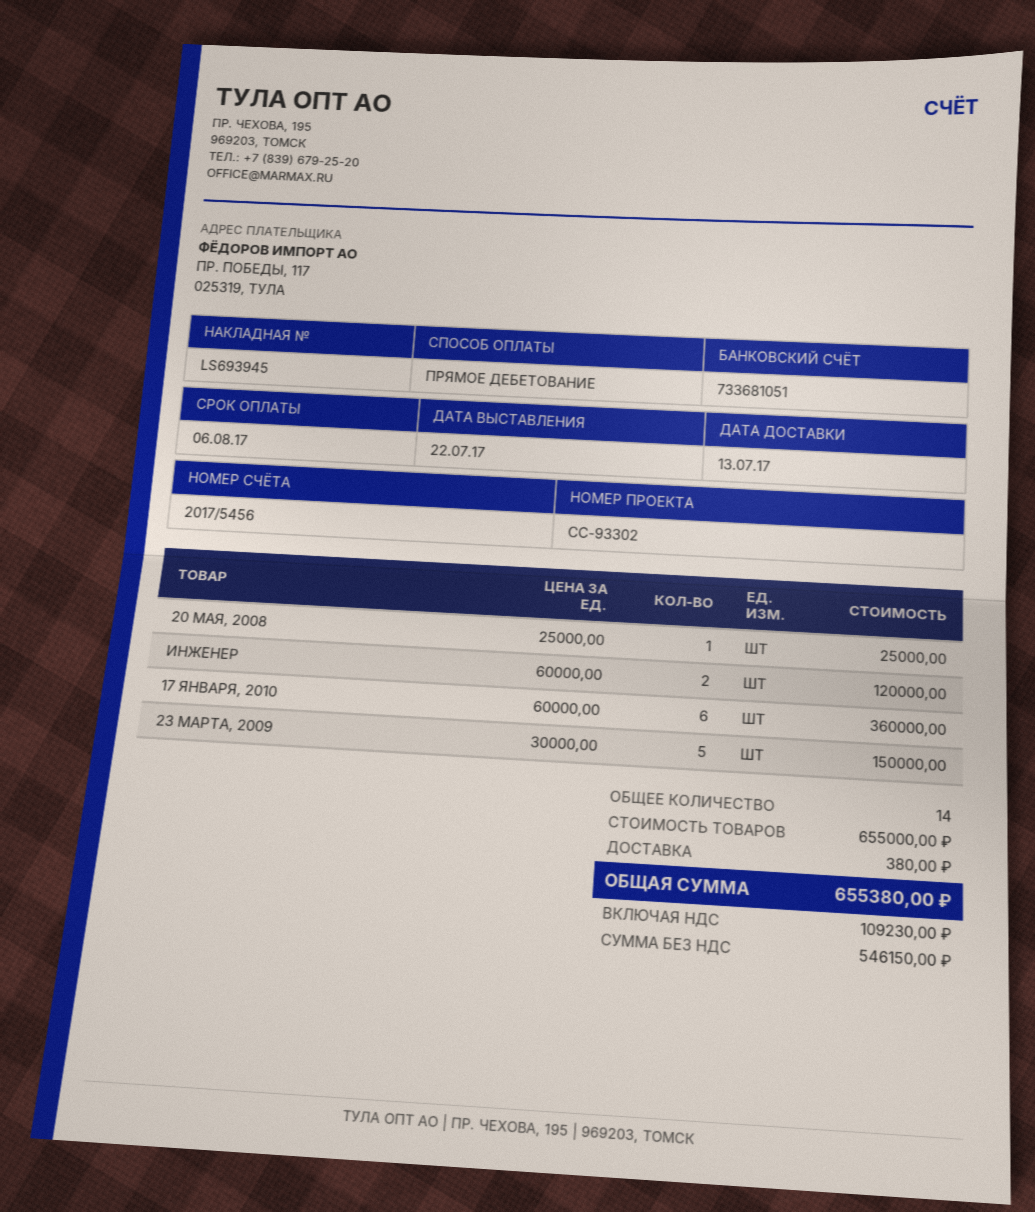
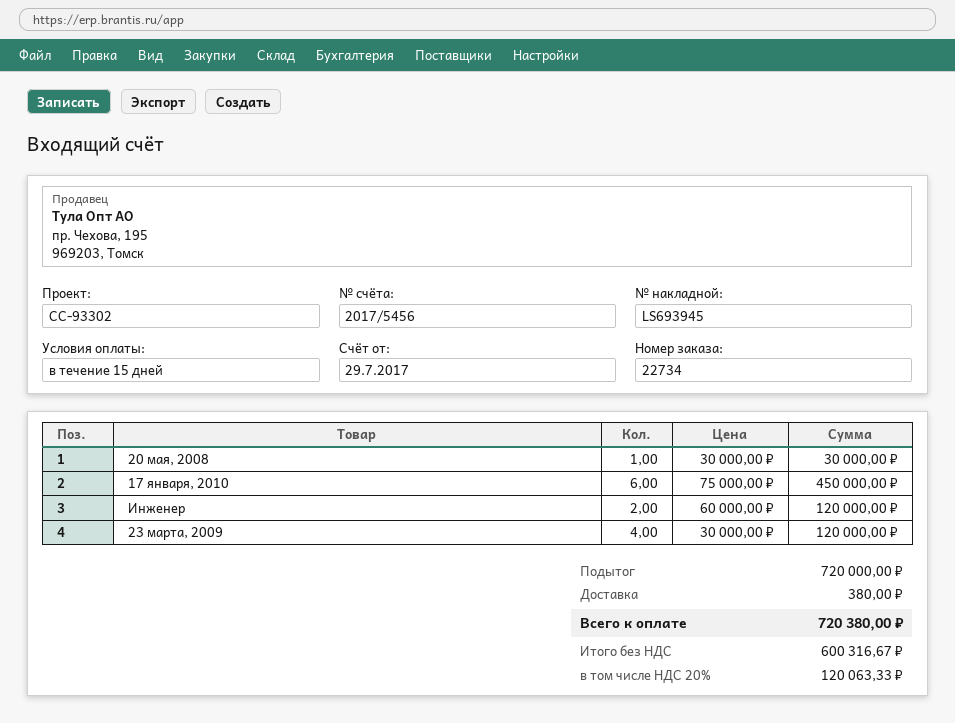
invoice date: 2017-07-22 -> 2017-07-29
20 МАЯ, 2008: 1 x 25000.00 = 25000.00 -> 1 x 30000.00 = 30000.00
17 ЯНВАРЯ, 2010: 6 x 60000.00 = 360000.00 -> 6 x 75000.00 = 450000.00
23 МАРТА, 2009: 5 x 30000.00 = 150000.00 -> 4 x 30000.00 = 120000.00
subtotal: 655000.00 -> 720000.00
net: 546150.00 -> 600316.67
tax: 109230.00 -> 120063.33
total: 655380.00 -> 720380.00

